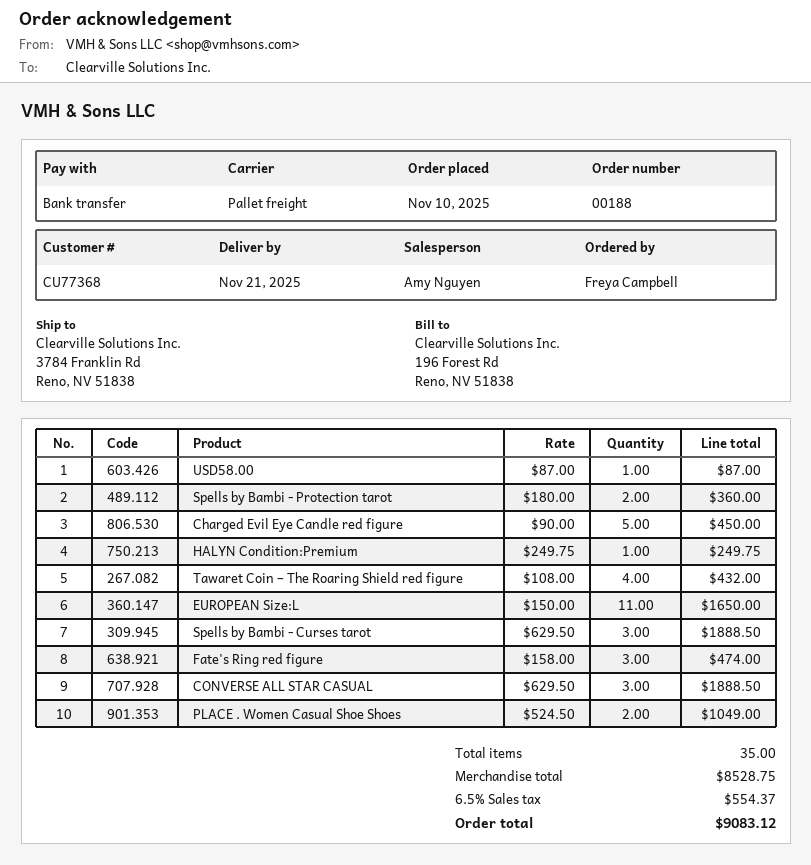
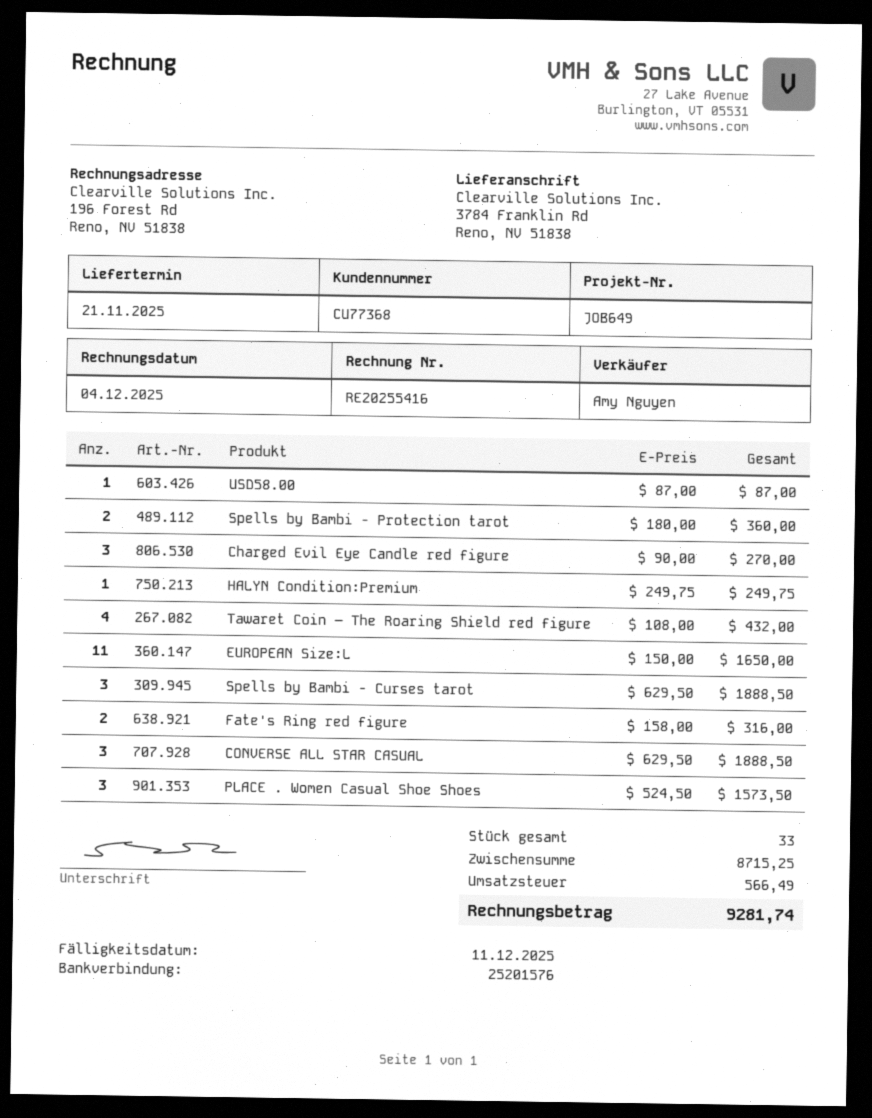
Charged Evil Eye Candle red figure: 5 x 90.00 = 450.00 -> 3 x 90.00 = 270.00
Fate's Ring red figure: 3 x 158.00 = 474.00 -> 2 x 158.00 = 316.00
PLACE . Women Casual Shoe Shoes: 2 x 524.50 = 1049.00 -> 3 x 524.50 = 1573.50
total quantity: 35 -> 33
subtotal: 8528.75 -> 8715.25
tax: 554.37 -> 566.49
total: 9083.12 -> 9281.74

